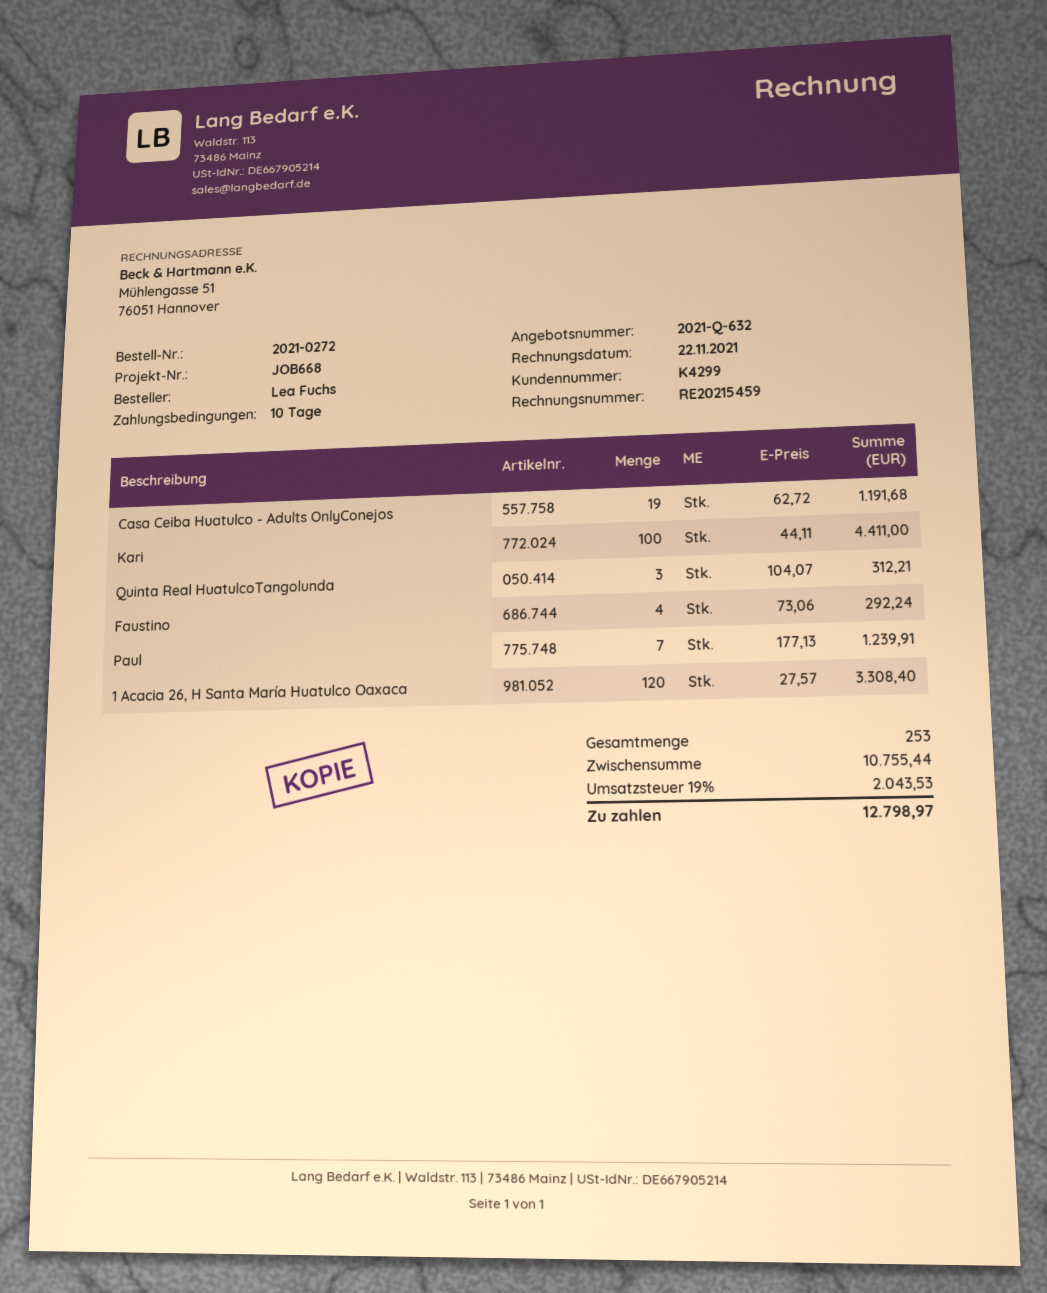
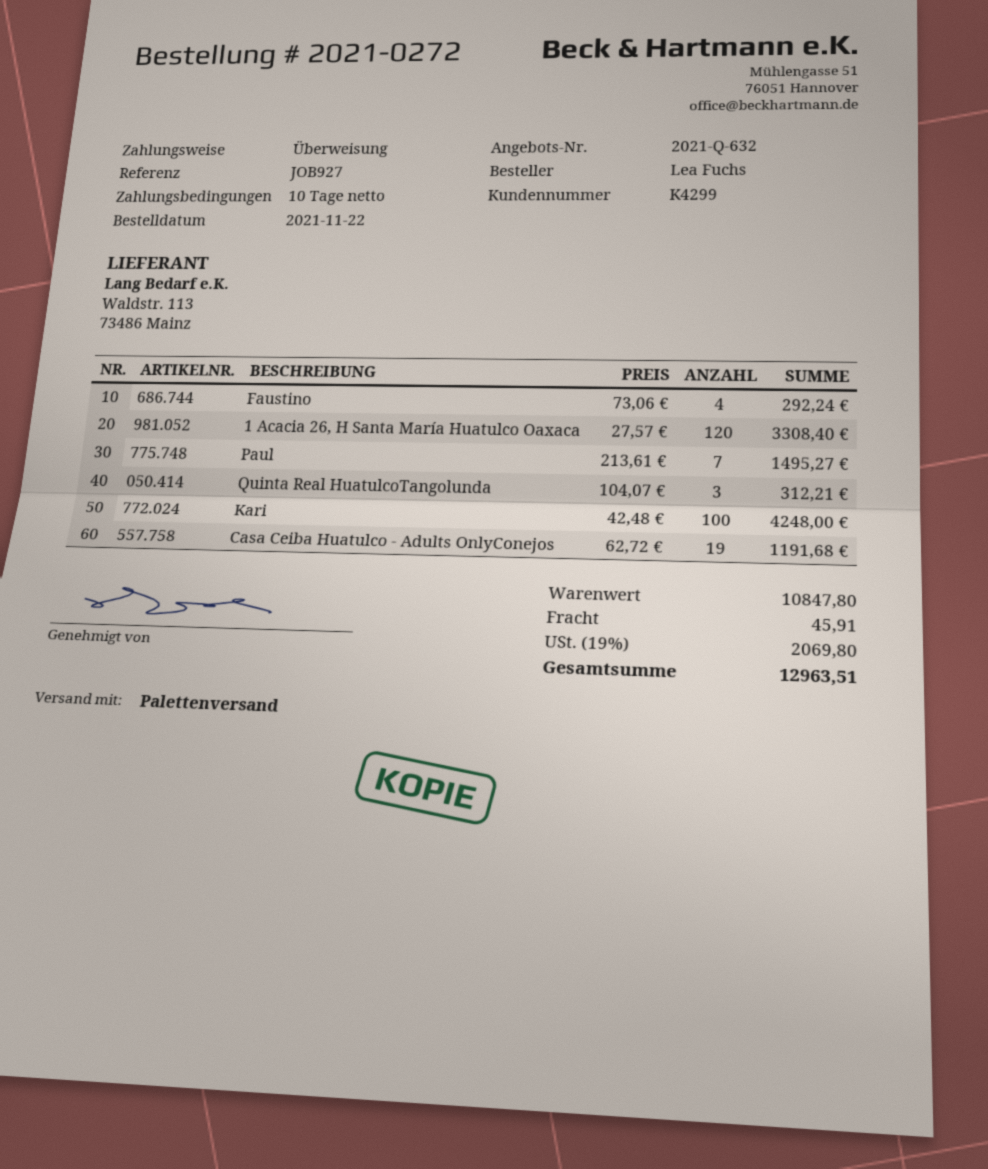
reference: JOB668 -> JOB927
Kari: 100 x 44.11 = 4411.00 -> 100 x 42.48 = 4248.00
Paul: 7 x 177.13 = 1239.91 -> 7 x 213.61 = 1495.27
subtotal: 10755.44 -> 10847.80
shipping: none -> 45.91
tax: 19% = 2043.53 -> 19% = 2069.80
total: 12798.97 -> 12963.51

